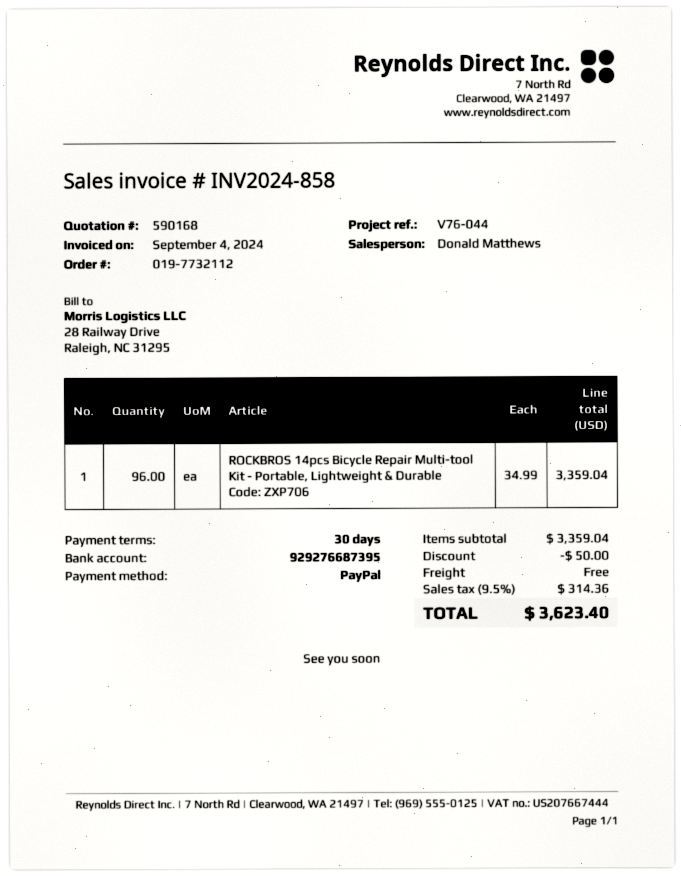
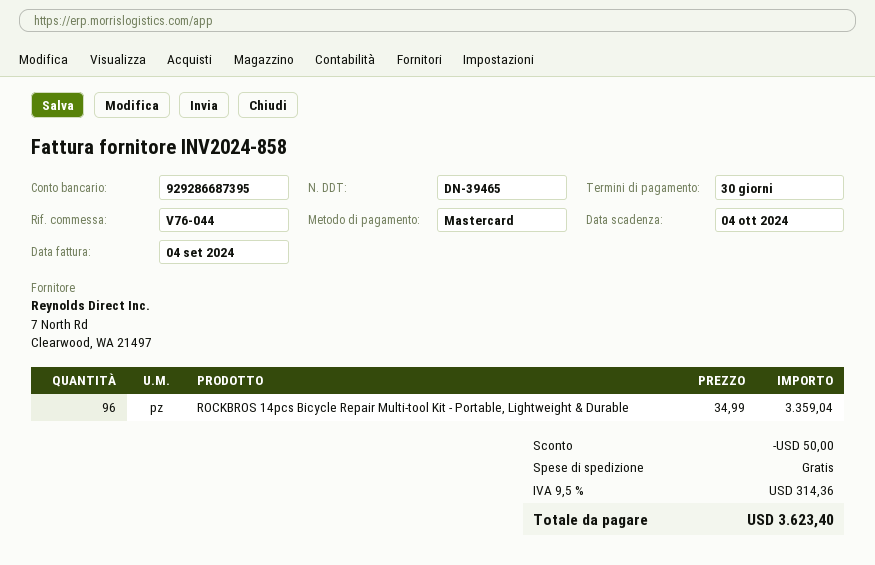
payment method: PayPal -> Mastercard
bank account: 929276687395 -> 929286687395

